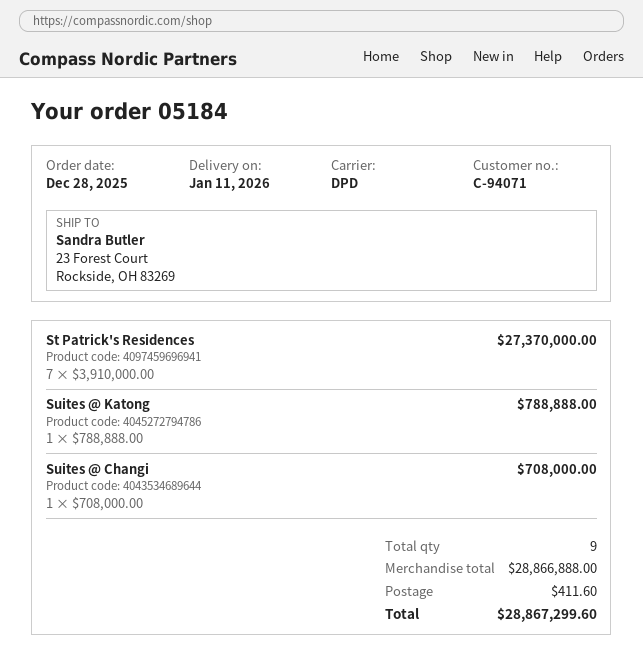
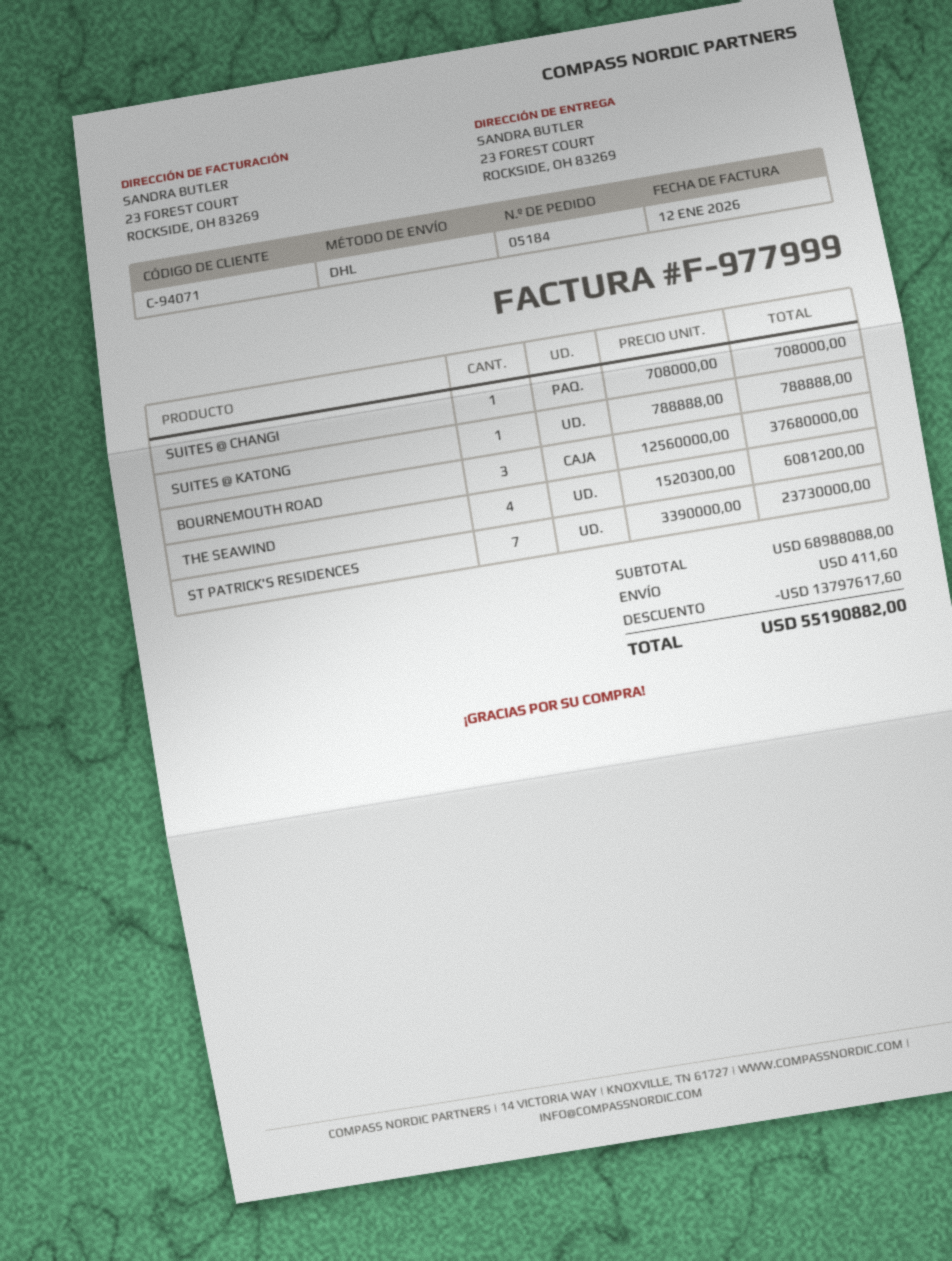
shipping method: DPD -> DHL
St Patrick's Residences: 7 x 3910000.00 = 27370000.00 -> 7 x 3390000.00 = 23730000.00
BOURNEMOUTH ROAD: none -> 3 x 12560000.00 = 37680000.00
THE SEAWIND: none -> 4 x 1520300.00 = 6081200.00
subtotal: 28866888.00 -> 68988088.00
discount: none -> 13797617.60
total: 28867299.60 -> 55190882.00

